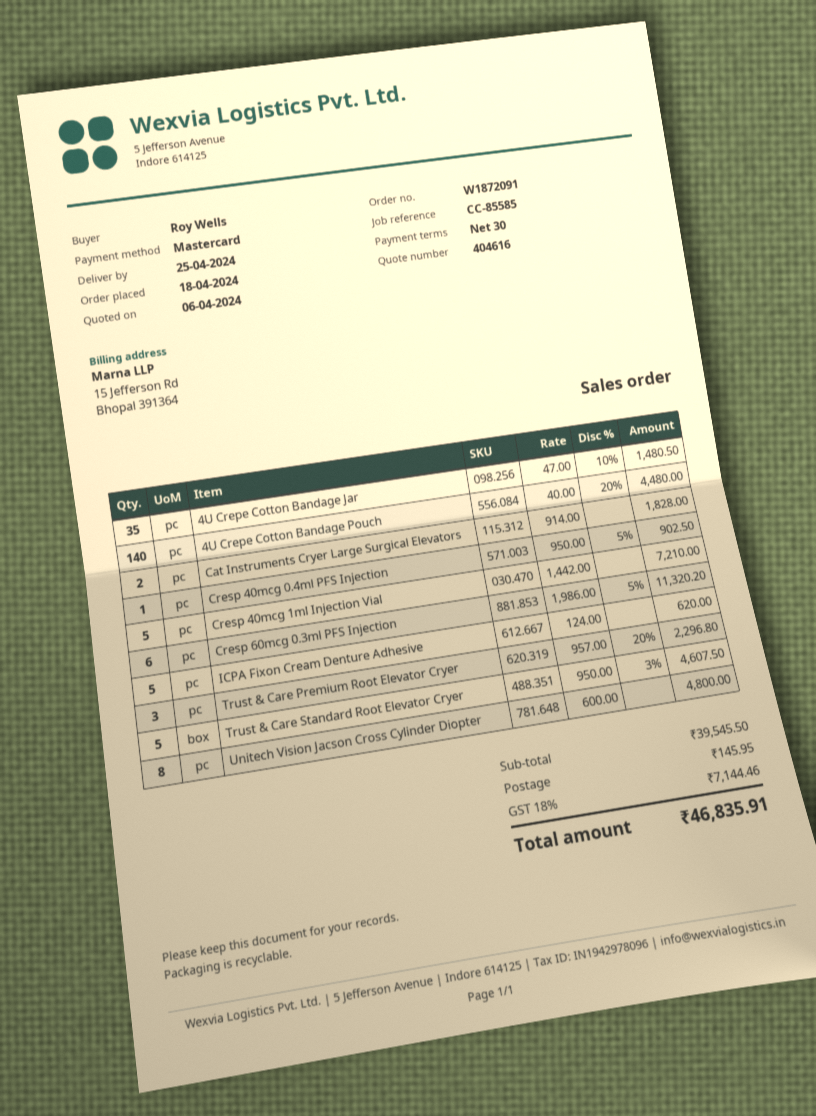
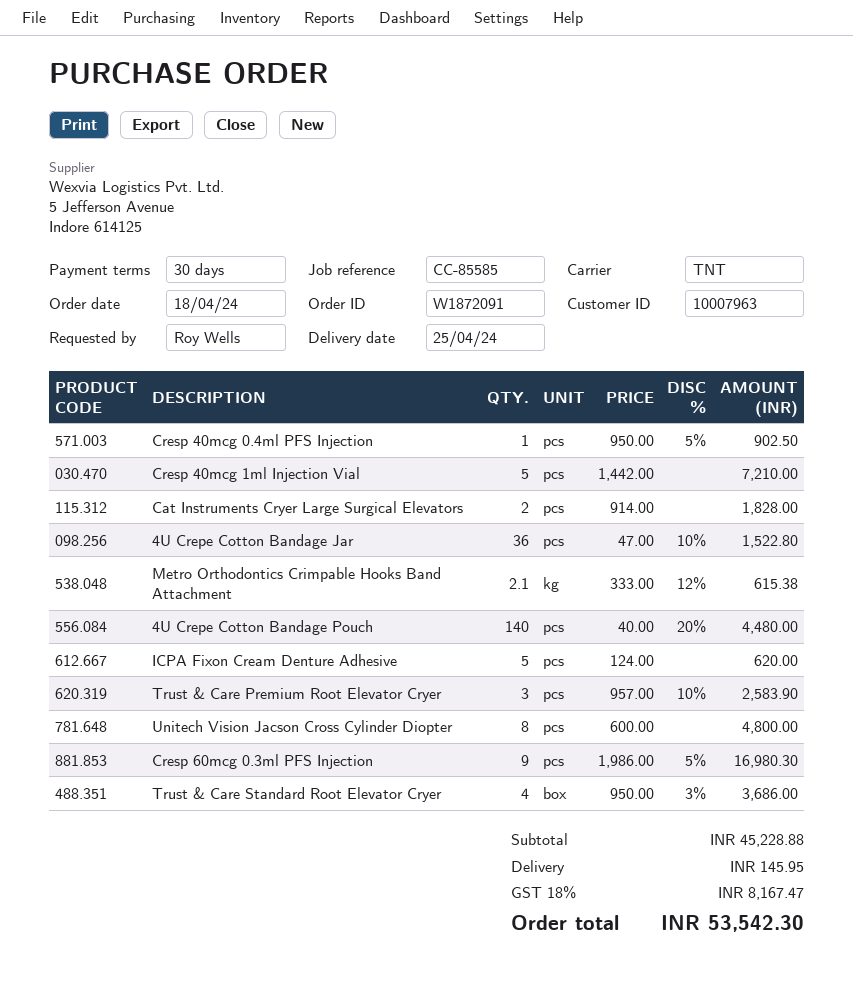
4U Crepe Cotton Bandage Jar: 35 x 47.00 - 10% = 1480.50 -> 36 x 47.00 - 10% = 1522.80
Cresp 60mcg 0.3ml PFS Injection: 6 x 1986.00 - 5% = 11320.20 -> 9 x 1986.00 - 5% = 16980.30
Trust & Care Premium Root Elevator Cryer: 3 x 957.00 - 20% = 2296.80 -> 3 x 957.00 - 10% = 2583.90
Trust & Care Standard Root Elevator Cryer: 5 x 950.00 - 3% = 4607.50 -> 4 x 950.00 - 3% = 3686.00
Metro Orthodontics Crimpable Hooks Band Attachment: none -> 2.1 x 333.00 - 12% = 615.38
subtotal: 39545.50 -> 45228.88
tax: 18% = 7144.46 -> 18% = 8167.47
total: 46835.91 -> 53542.30

